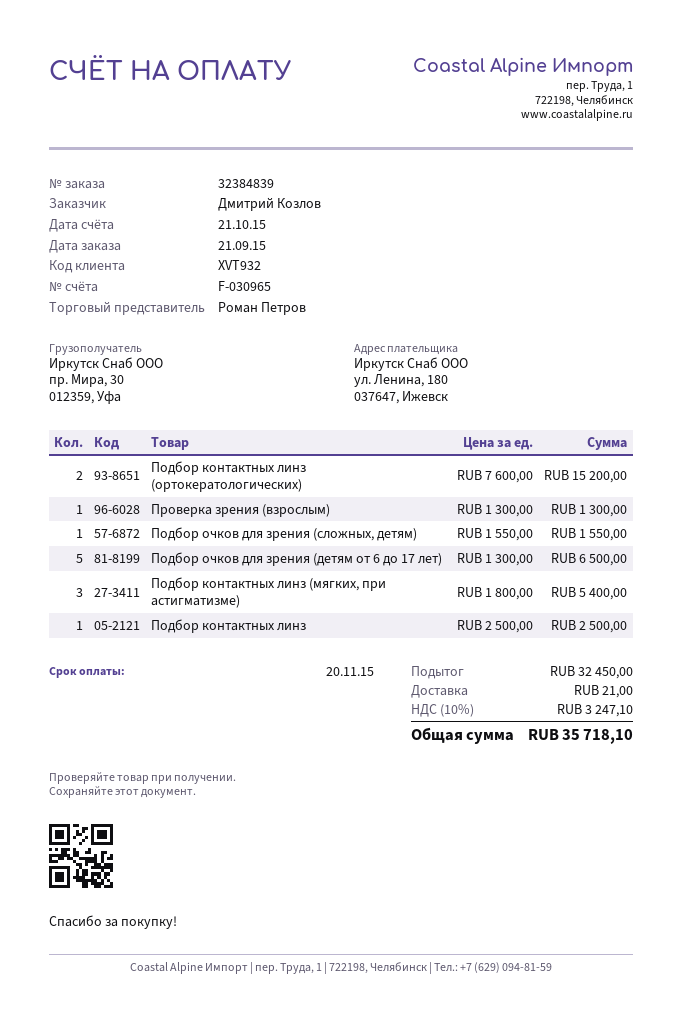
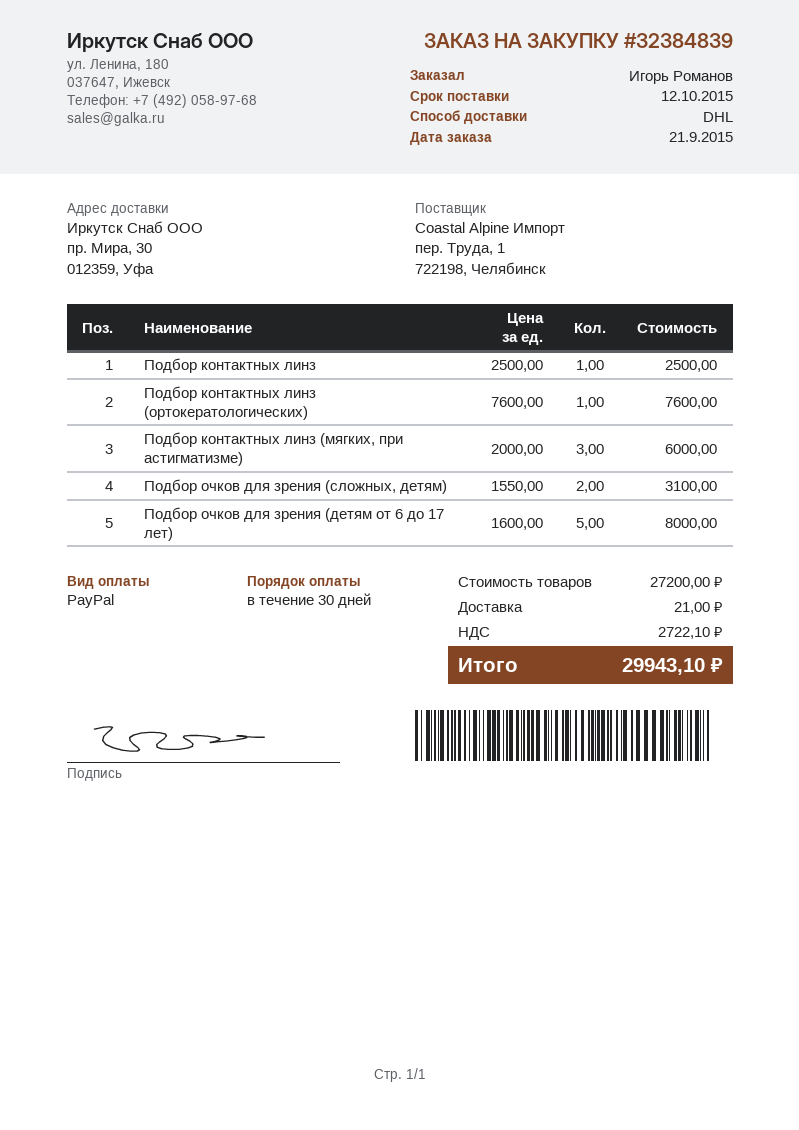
ordered by: Дмитрий Козлов -> Игорь Романов
Подбор контактных линз (ортокератологических): 2 x 7600.00 = 15200.00 -> 1 x 7600.00 = 7600.00
Проверка зрения (взрослым): 1 x 1300.00 = 1300.00 -> none
Подбор очков для зрения (сложных, детям): 1 x 1550.00 = 1550.00 -> 2 x 1550.00 = 3100.00
Подбор очков для зрения (детям от 6 до 17 лет): 5 x 1300.00 = 6500.00 -> 5 x 1600.00 = 8000.00
Подбор контактных линз (мягких, при астигматизме): 3 x 1800.00 = 5400.00 -> 3 x 2000.00 = 6000.00
subtotal: 32450.00 -> 27200.00
tax: 3247.10 -> 2722.10
total: 35718.10 -> 29943.10

